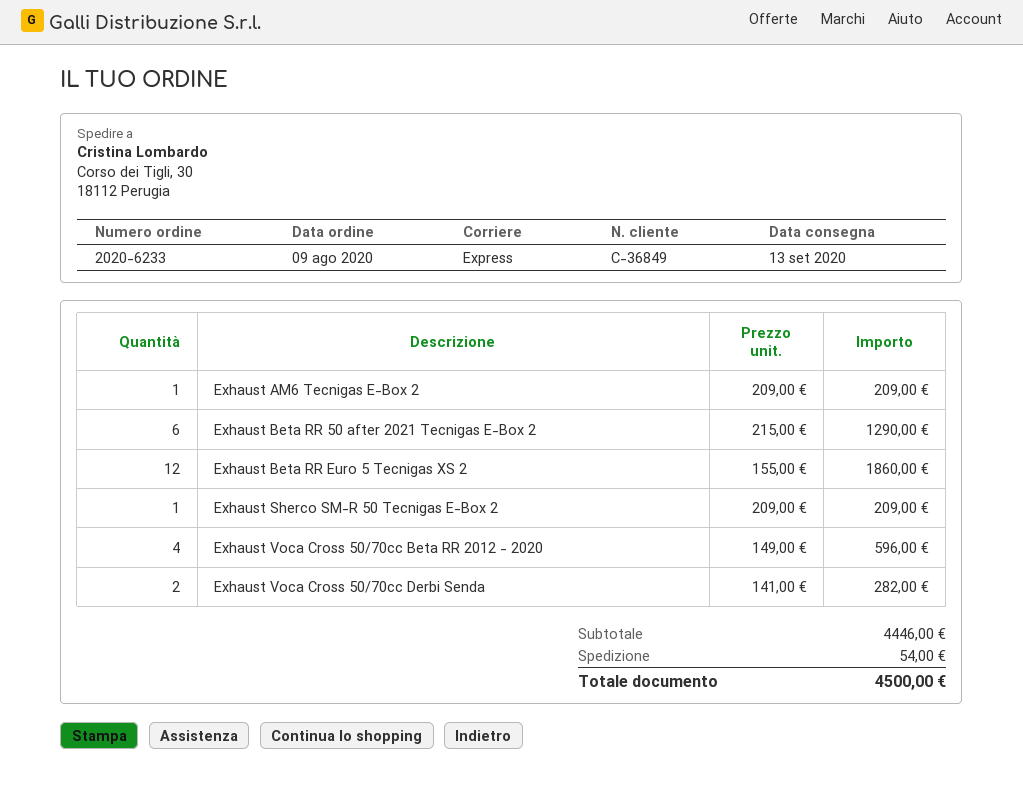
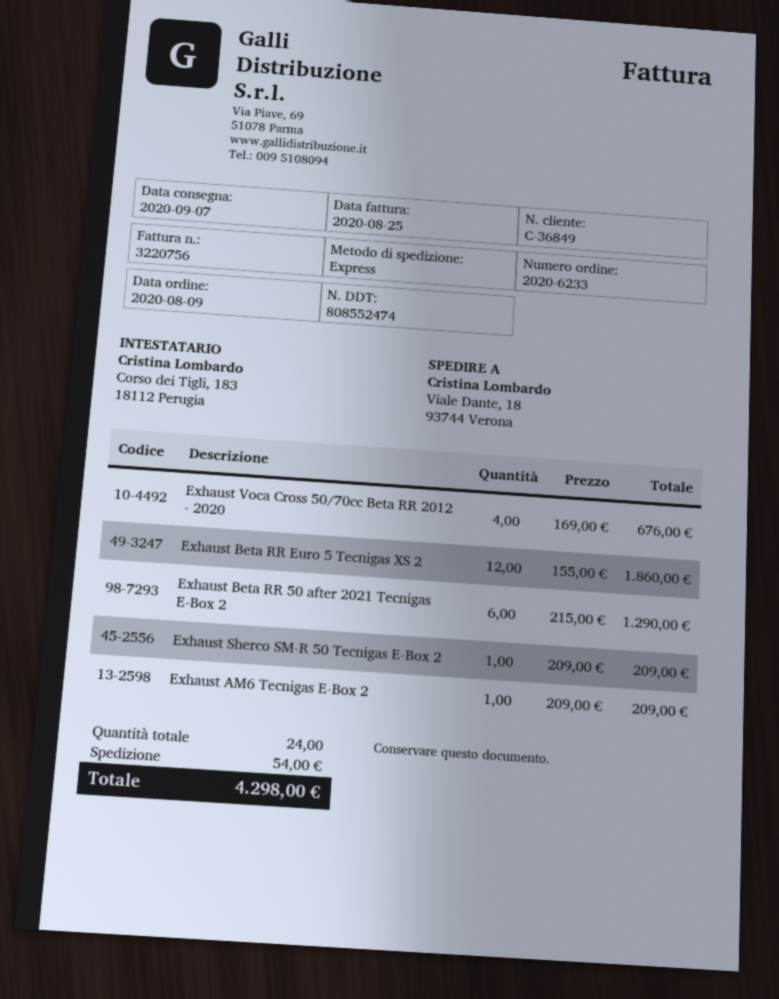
delivery date: 2020-09-13 -> 2020-09-07
ship to: Corso dei Tigli, 30, 18112 Perugia -> Viale Dante, 18, 93744 Verona
Exhaust Voca Cross 50/70cc Beta RR 2012 - 2020: 4 x 149.00 = 596.00 -> 4 x 169.00 = 676.00
Exhaust Voca Cross 50/70cc Derbi Senda: 2 x 141.00 = 282.00 -> none
total: 4500.00 -> 4298.00

